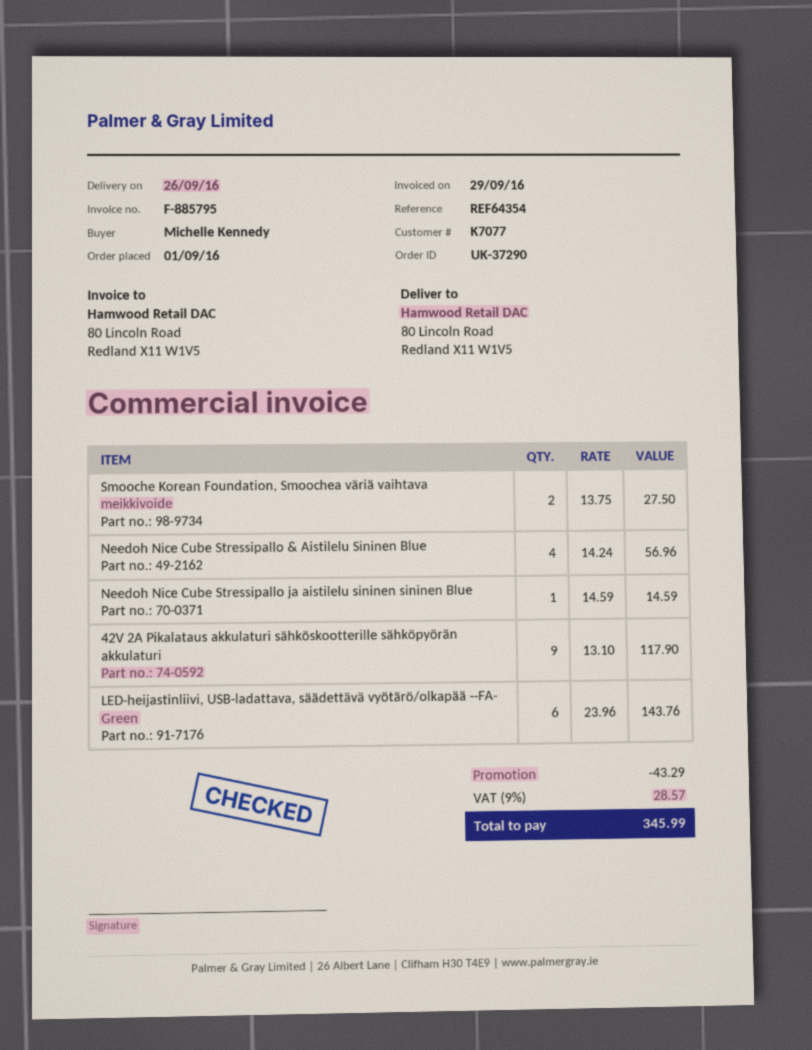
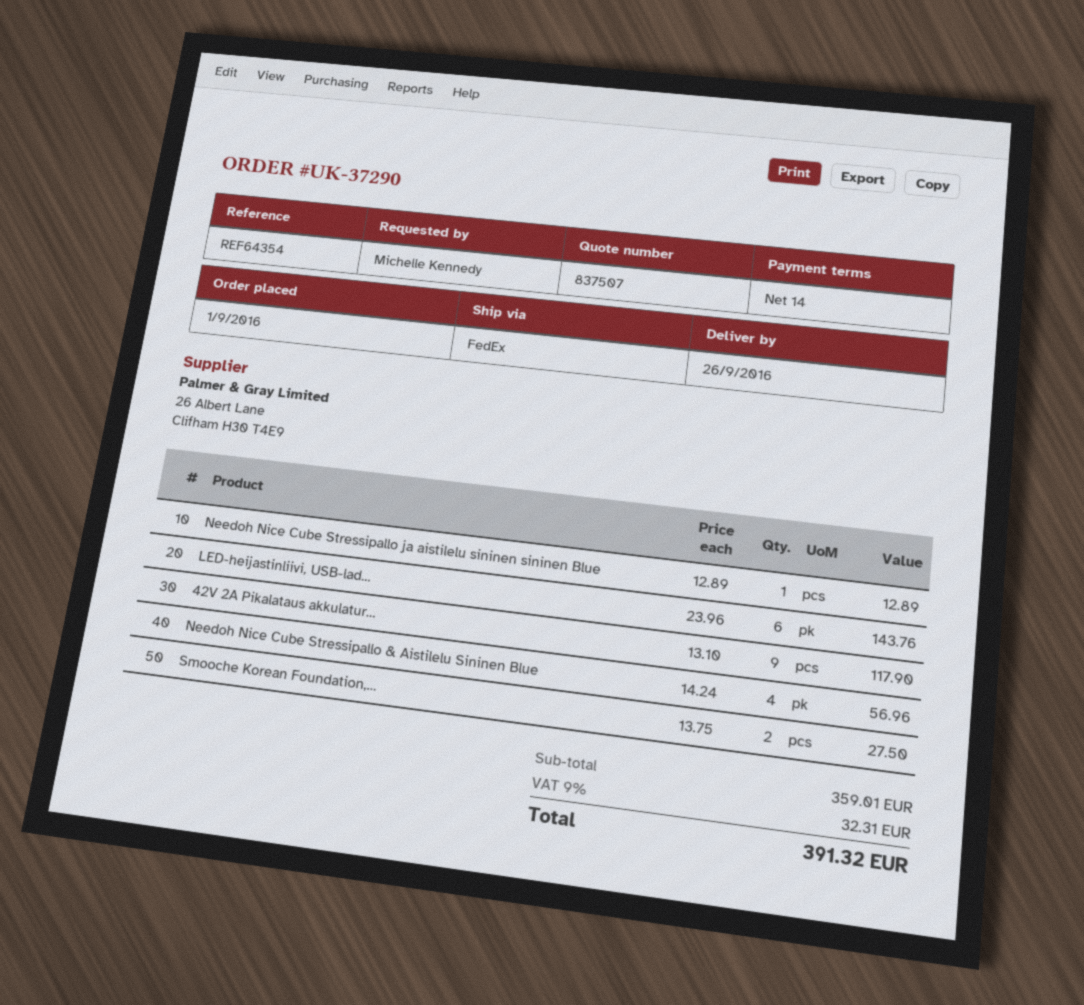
Needoh Nice Cube Stressipallo ja aistilelu sininen sininen Blue: 1 x 14.59 = 14.59 -> 1 x 12.89 = 12.89
discount: 43.29 -> none
tax: 9% = 28.57 -> 9% = 32.31
total: 345.99 -> 391.32

